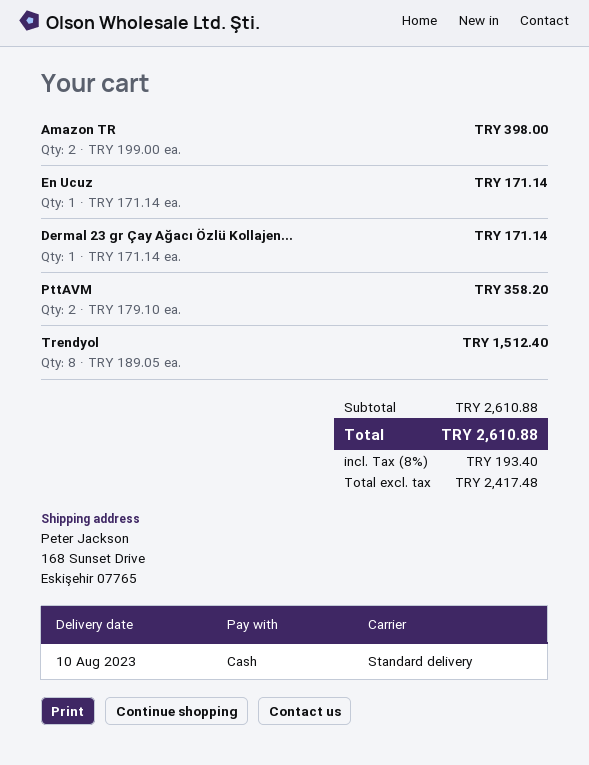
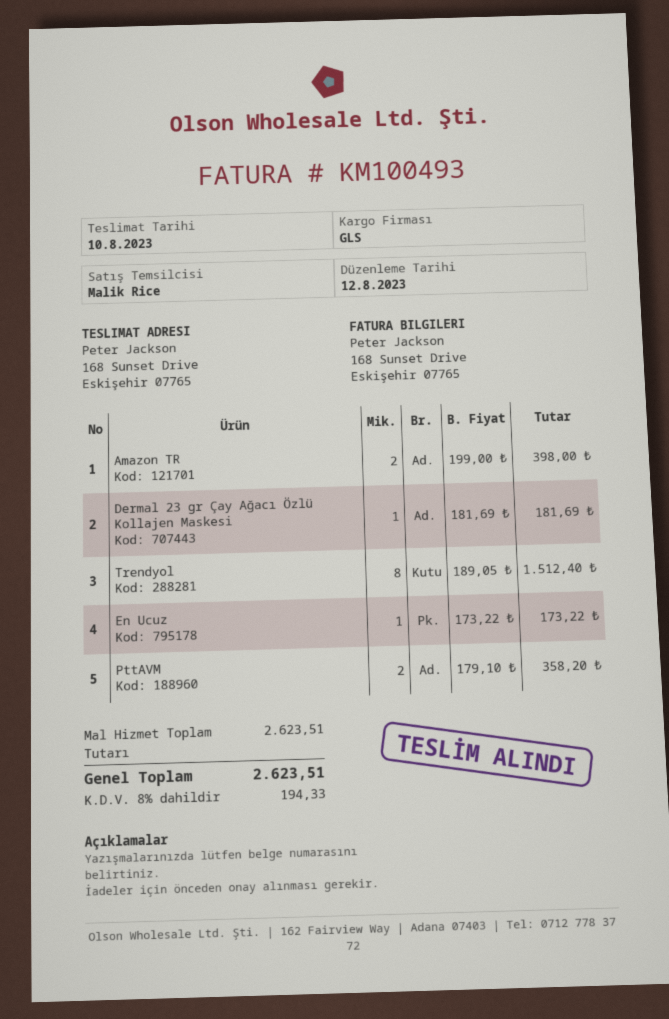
shipping method: standard -> GLS
En Ucuz: 1 x 171.14 = 171.14 -> 1 x 173.22 = 173.22
Dermal 23 gr Çay Ağacı Özlü Kollajen...: 1 x 171.14 = 171.14 -> 1 x 181.69 = 181.69
subtotal: 2610.88 -> 2623.51
tax: 8% = 193.40 -> 8% = 194.33
total: 2610.88 -> 2623.51

